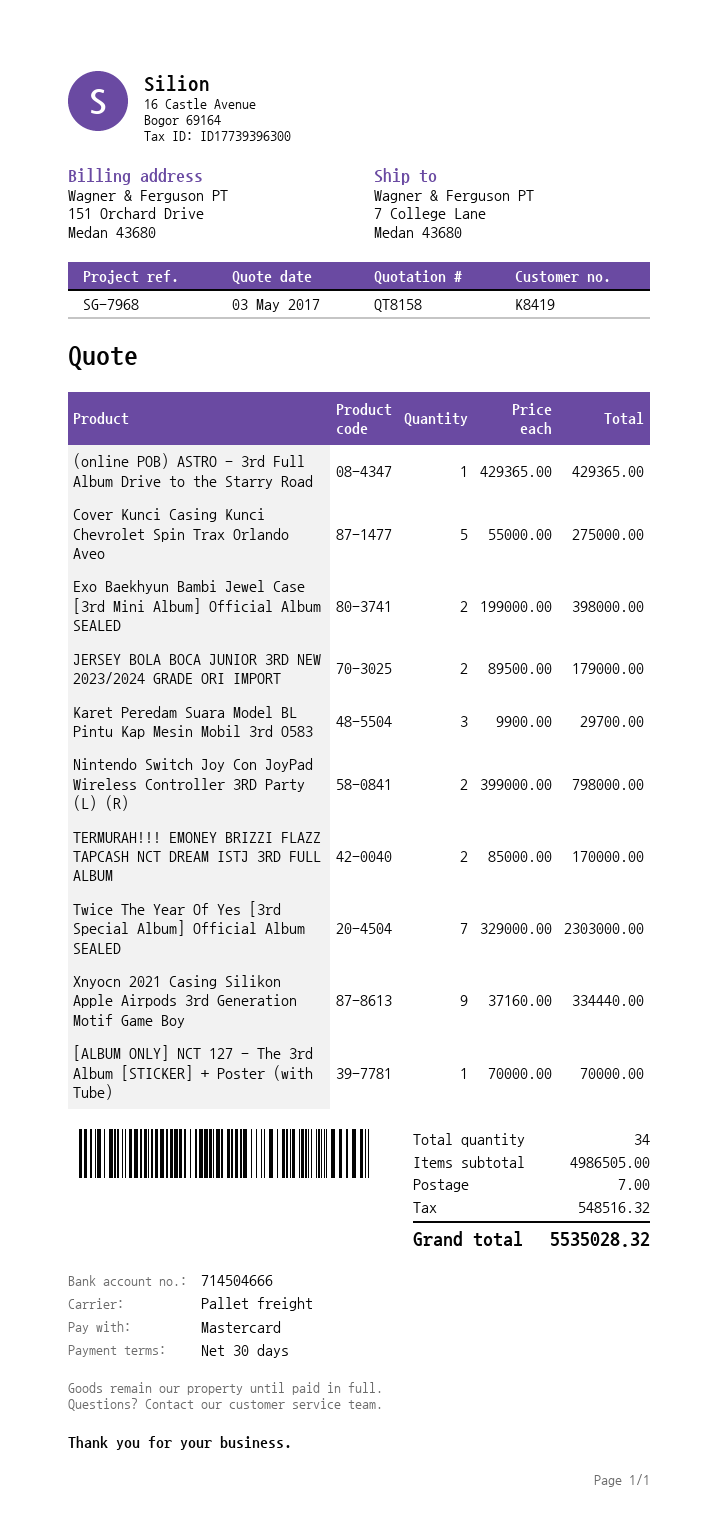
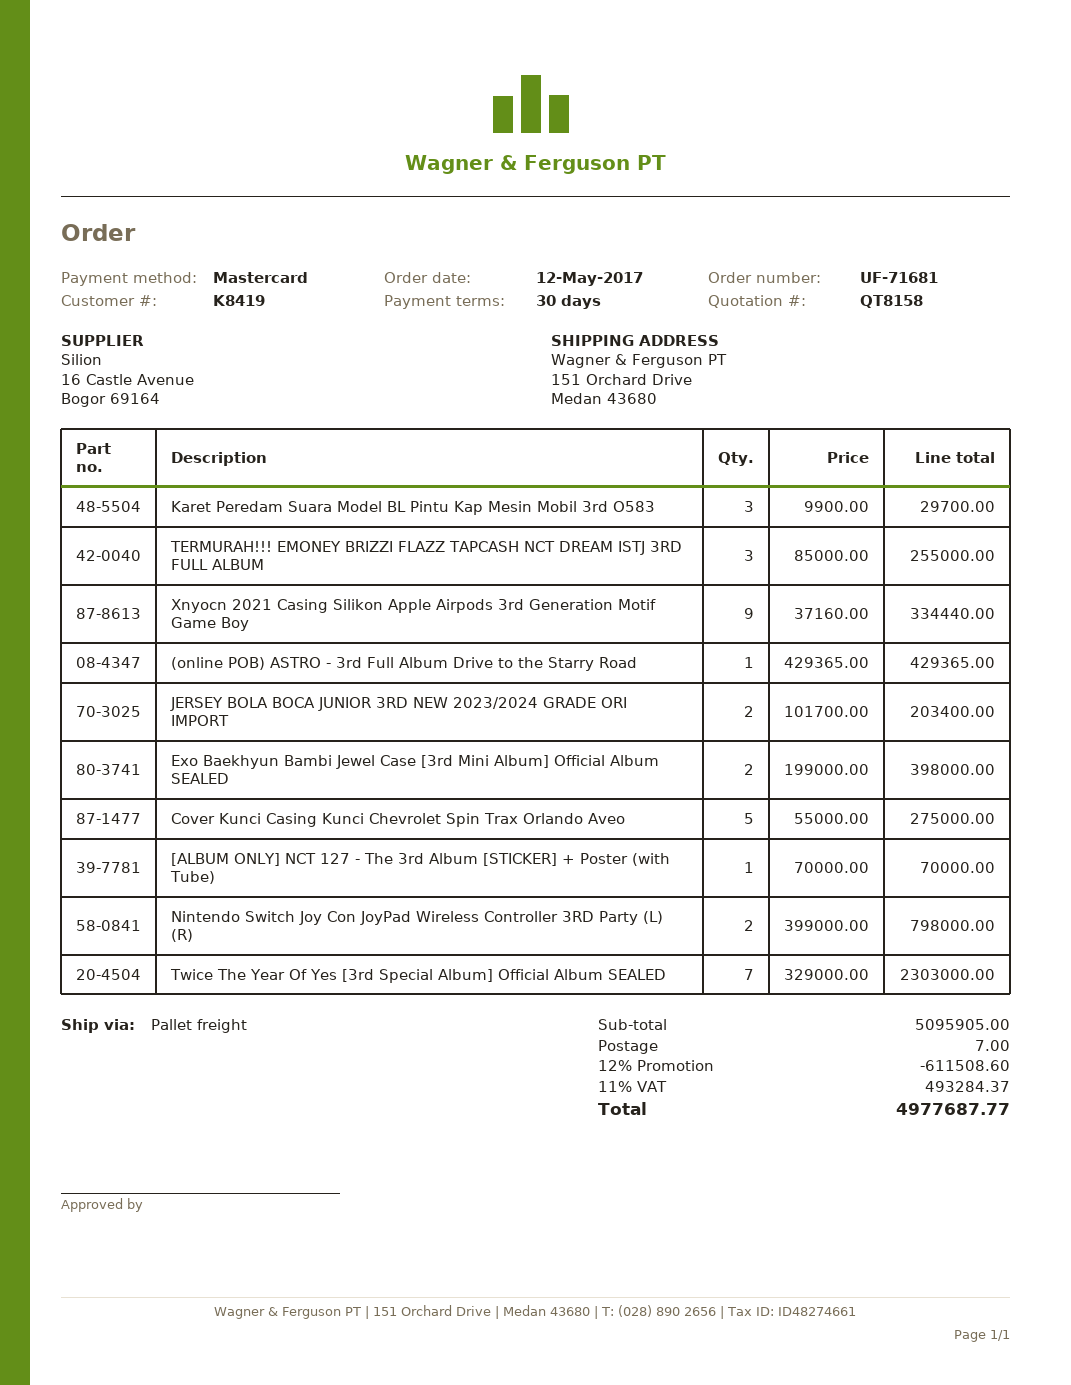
ship to: 7 College Lane, Medan 43680 -> 151 Orchard Drive, Medan 43680
JERSEY BOLA BOCA JUNIOR 3RD NEW 2023/2024 GRADE ORI IMPORT: 2 x 89500.00 = 179000.00 -> 2 x 101700.00 = 203400.00
TERMURAH!!! EMONEY BRIZZI FLAZZ TAPCASH NCT DREAM ISTJ 3RD FULL ALBUM: 2 x 85000.00 = 170000.00 -> 3 x 85000.00 = 255000.00
subtotal: 4986505.00 -> 5095905.00
discount: none -> 12% = 611508.60
tax: 548516.32 -> 493284.37
total: 5535028.32 -> 4977687.77

